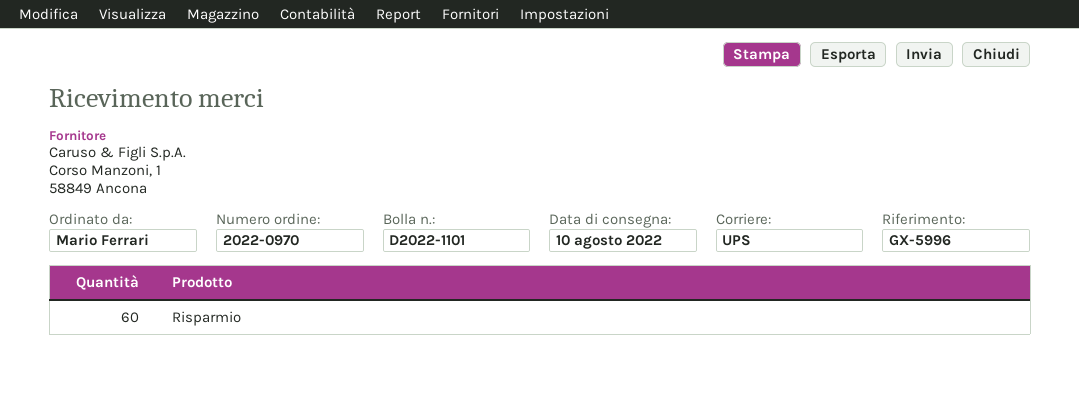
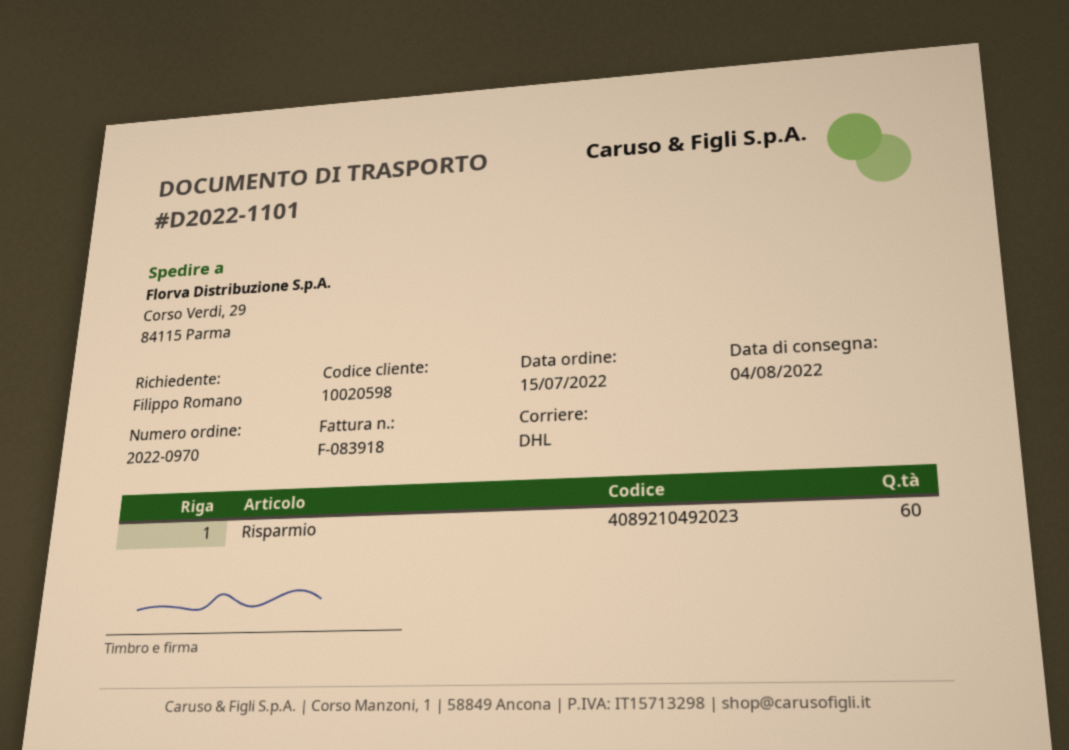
delivery date: 2022-08-10 -> 2022-08-04
ordered by: Mario Ferrari -> Filippo Romano
shipping method: UPS -> DHL

